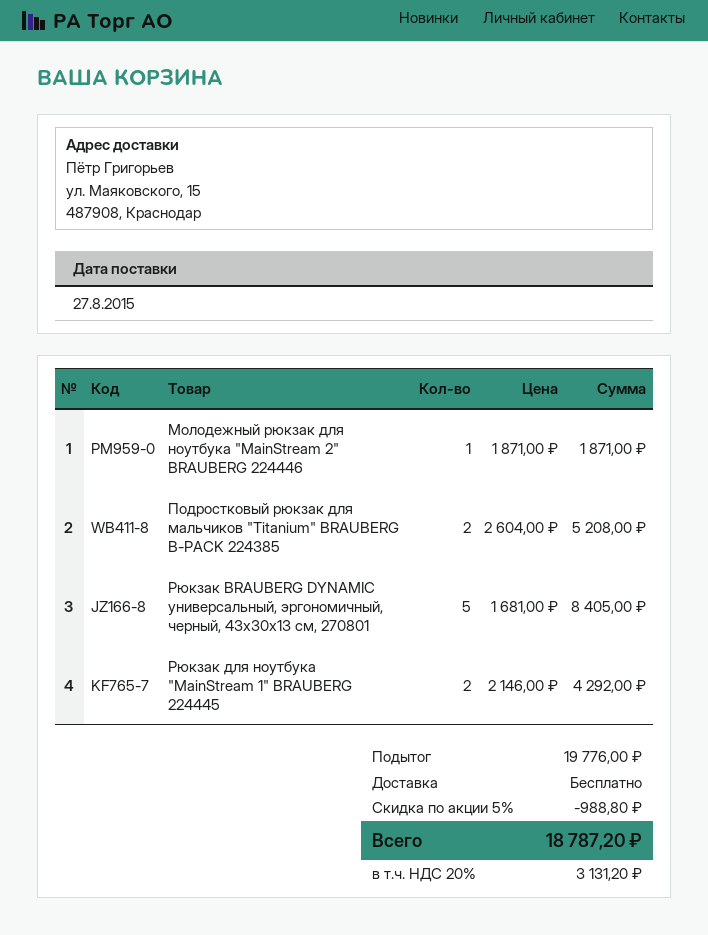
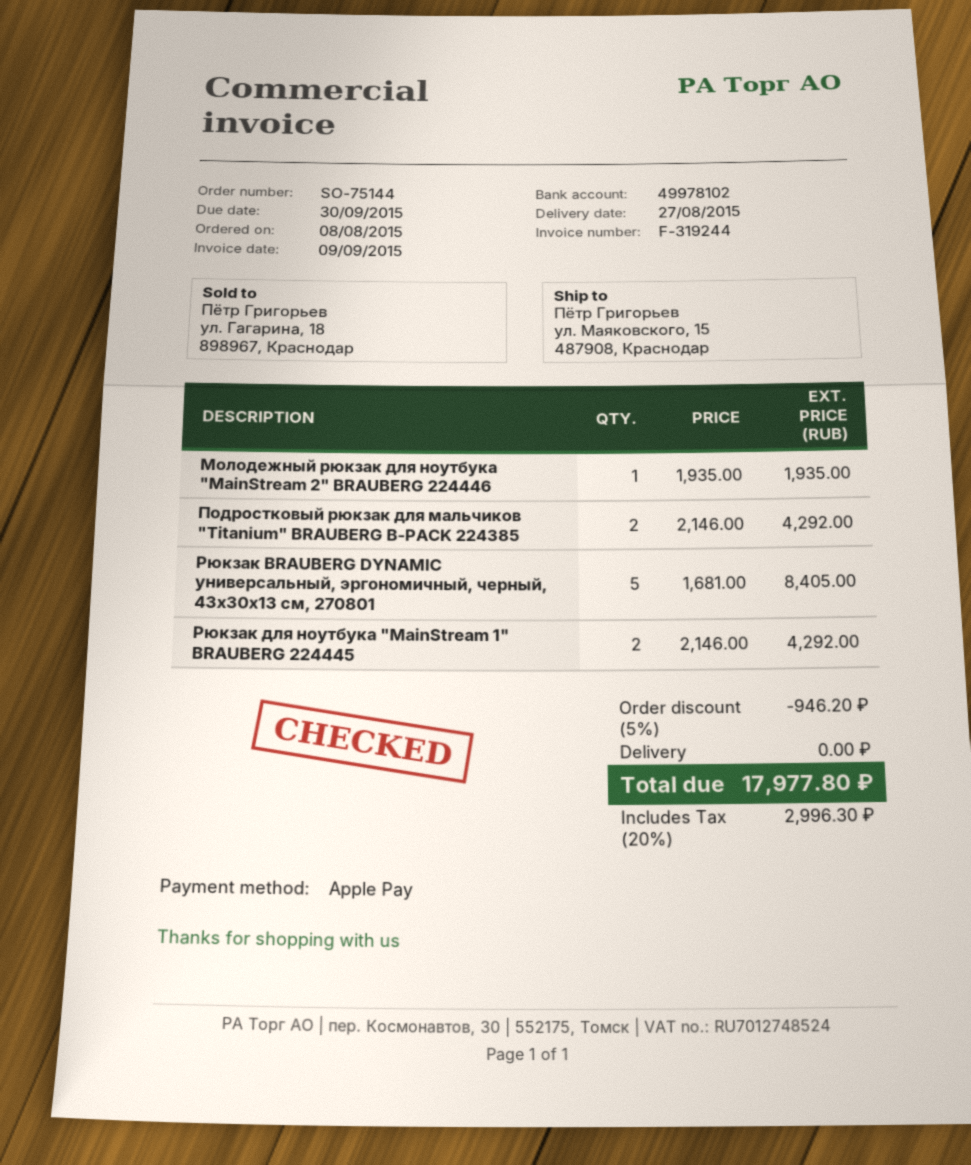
Молодежный рюкзак для ноутбука "MainStream 2" BRAUBERG 224446: 1 x 1871.00 = 1871.00 -> 1 x 1935.00 = 1935.00
Подростковый рюкзак для мальчиков "Titanium" BRAUBERG B-PACK 224385: 2 x 2604.00 = 5208.00 -> 2 x 2146.00 = 4292.00
discount: 5% = 988.80 -> 5% = 946.20
tax: 20% = 3131.20 -> 20% = 2996.30
total: 18787.20 -> 17977.80

